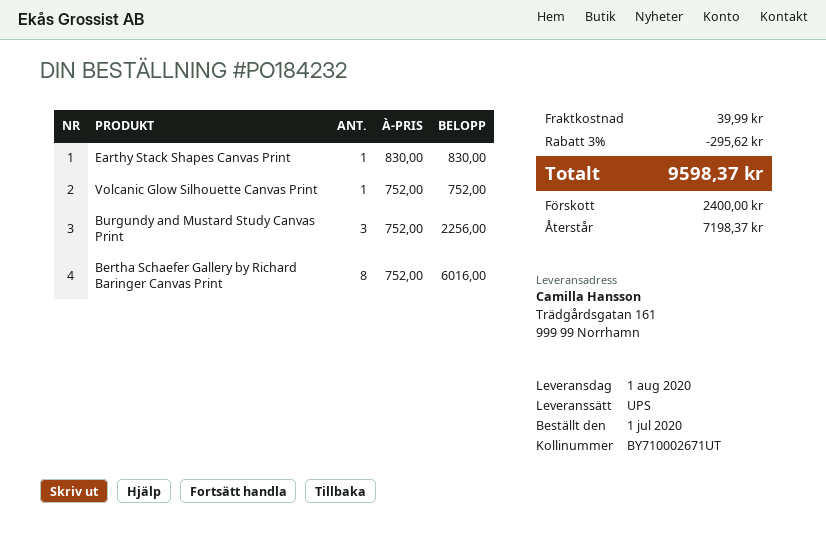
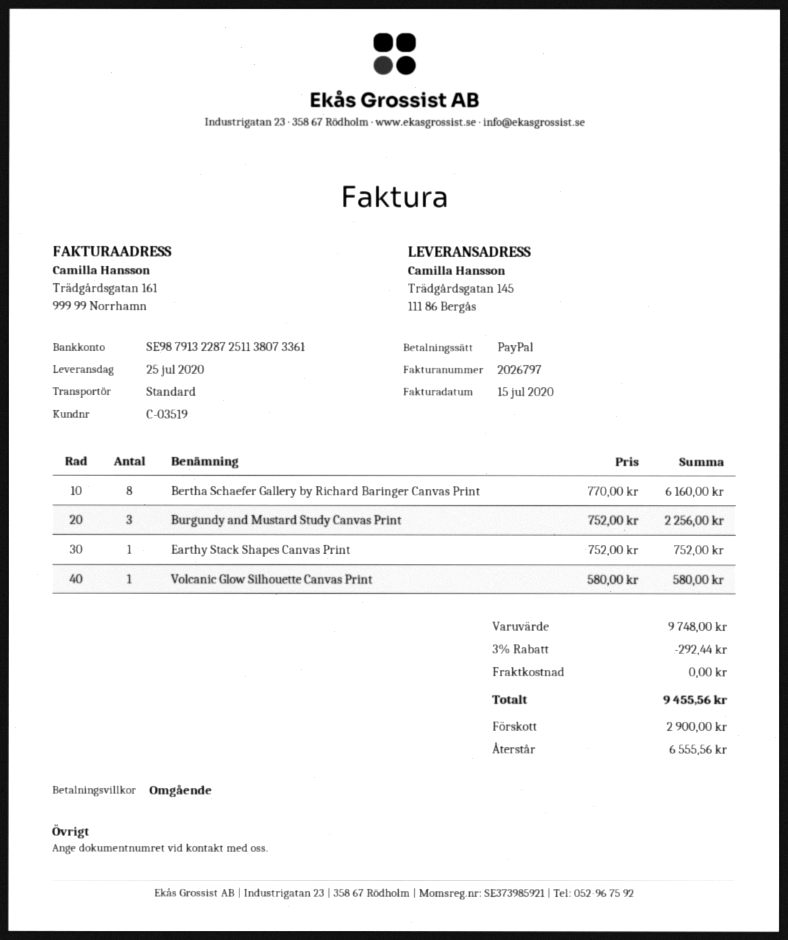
delivery date: 2020-08-01 -> 2020-07-25
shipping method: UPS -> standard
ship to: Trädgårdsgatan 161, 999 99 Norrhamn -> Trädgårdsgatan 145, 111 86 Bergås
Earthy Stack Shapes Canvas Print: 1 x 830.00 = 830.00 -> 1 x 752.00 = 752.00
Volcanic Glow Silhouette Canvas Print: 1 x 752.00 = 752.00 -> 1 x 580.00 = 580.00
Bertha Schaefer Gallery by Richard Baringer Canvas Print: 8 x 752.00 = 6016.00 -> 8 x 770.00 = 6160.00
discount: 3% = 295.62 -> 3% = 292.44
shipping: 39.99 -> 0.00
total: 9598.37 -> 9455.56
deposit: 2400.00 -> 2900.00
balance: 7198.37 -> 6555.56

